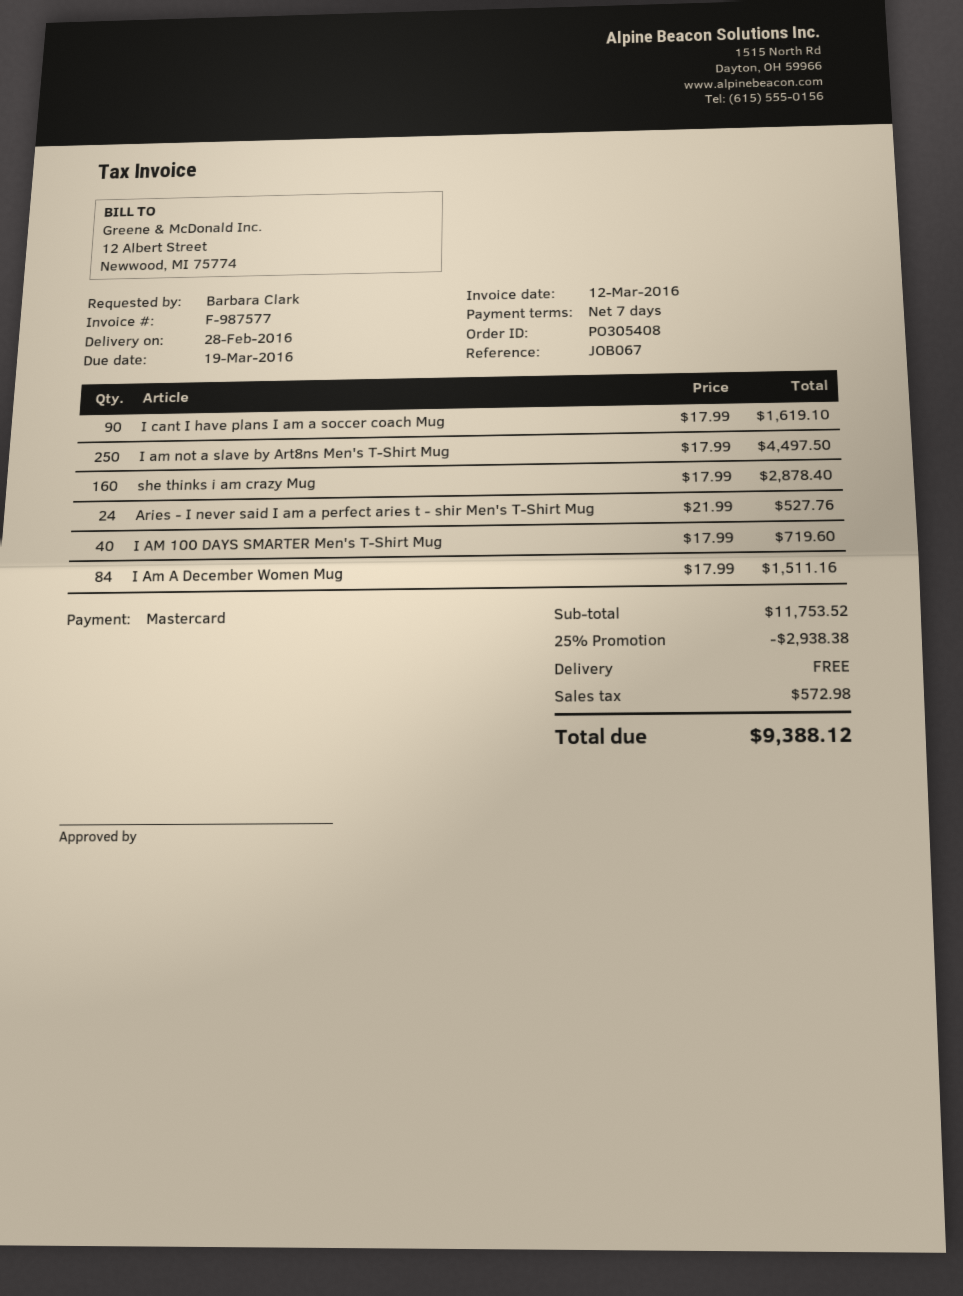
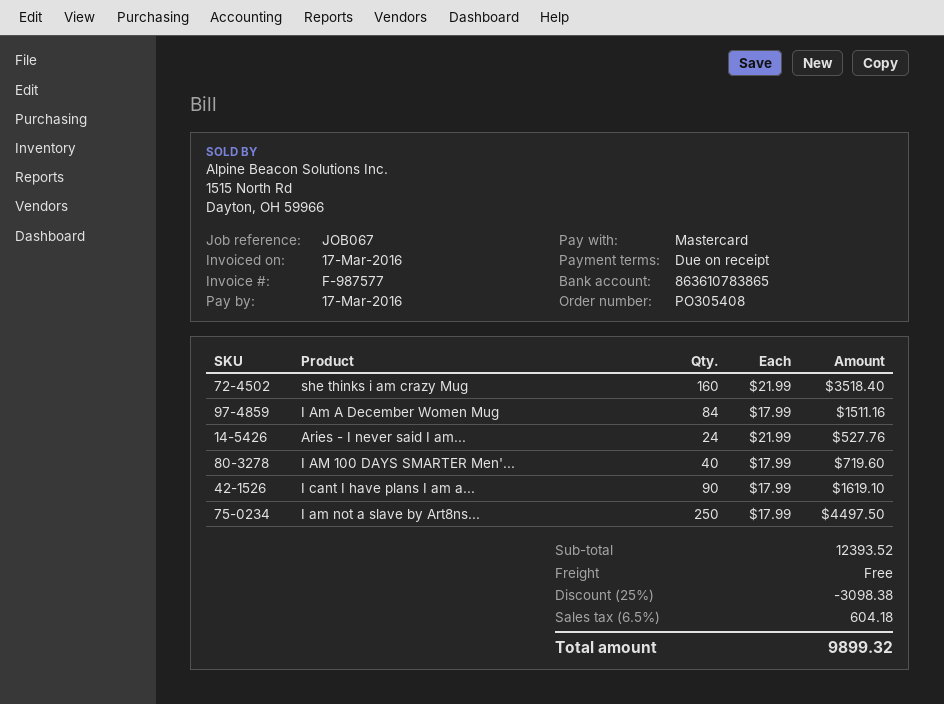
invoice date: 2016-03-12 -> 2016-03-17
payment terms: 7 days -> on receipt
due date: 2016-03-19 -> 2016-03-17
she thinks i am crazy Mug: 160 x 17.99 = 2878.40 -> 160 x 21.99 = 3518.40
subtotal: 11753.52 -> 12393.52
discount: 25% = 2938.38 -> 25% = 3098.38
tax: 572.98 -> 604.18
total: 9388.12 -> 9899.32

